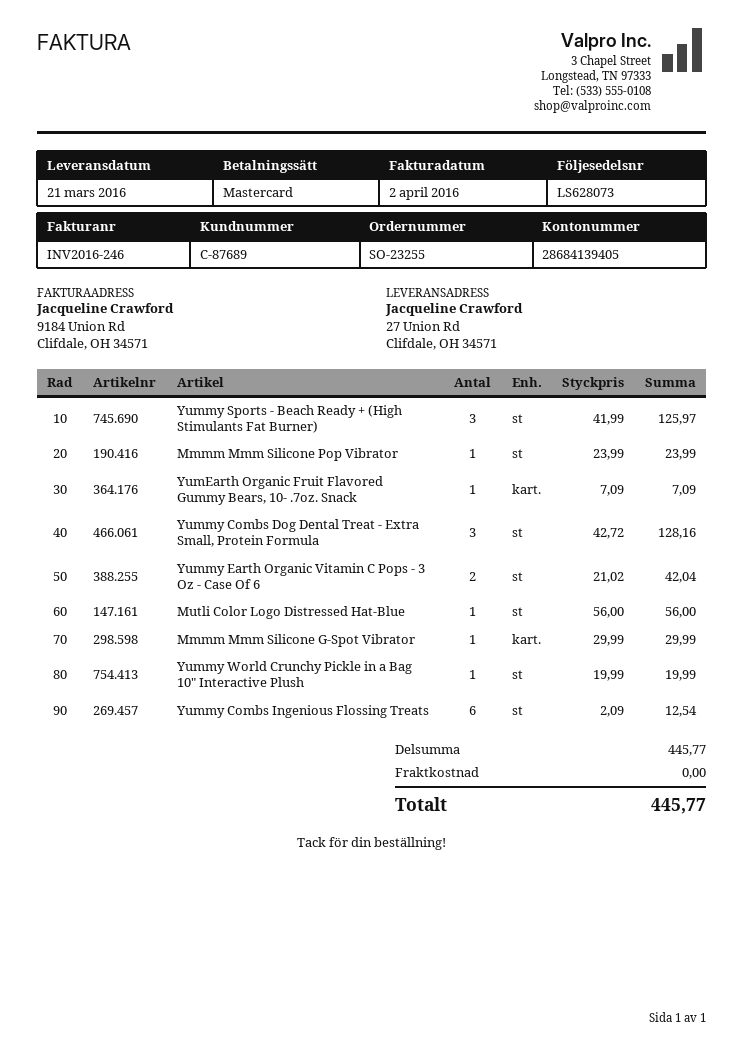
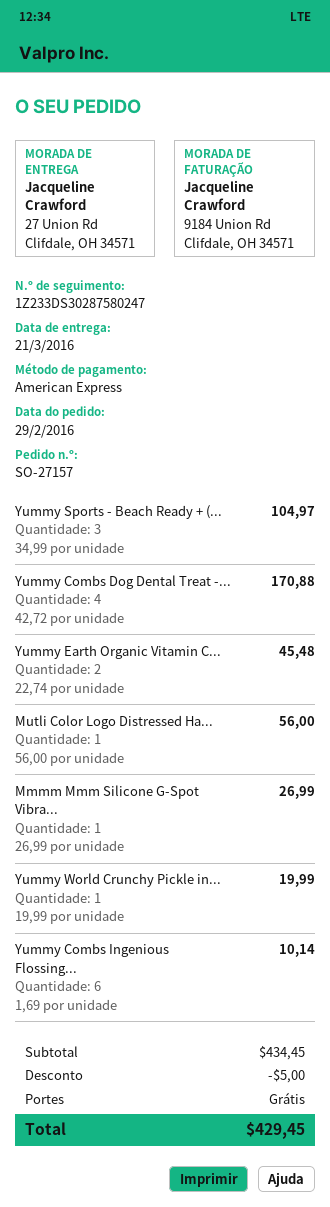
order number: SO-23255 -> SO-27157
payment method: Mastercard -> American Express
Yummy Sports - Beach Ready + (High Stimulants Fat Burner): 3 x 41.99 = 125.97 -> 3 x 34.99 = 104.97
Mmmm Mmm Silicone Pop Vibrator: 1 x 23.99 = 23.99 -> none
YumEarth Organic Fruit Flavored Gummy Bears, 10- .7oz. Snack: 1 x 7.09 = 7.09 -> none
Yummy Combs Dog Dental Treat - Extra Small, Protein Formula: 3 x 42.72 = 128.16 -> 4 x 42.72 = 170.88
Yummy Earth Organic Vitamin C Pops - 3 Oz - Case Of 6: 2 x 21.02 = 42.04 -> 2 x 22.74 = 45.48
Mmmm Mmm Silicone G-Spot Vibrator: 1 x 29.99 = 29.99 -> 1 x 26.99 = 26.99
Yummy Combs Ingenious Flossing Treats: 6 x 2.09 = 12.54 -> 6 x 1.69 = 10.14
subtotal: 445.77 -> 434.45
discount: none -> 5.00
total: 445.77 -> 429.45

